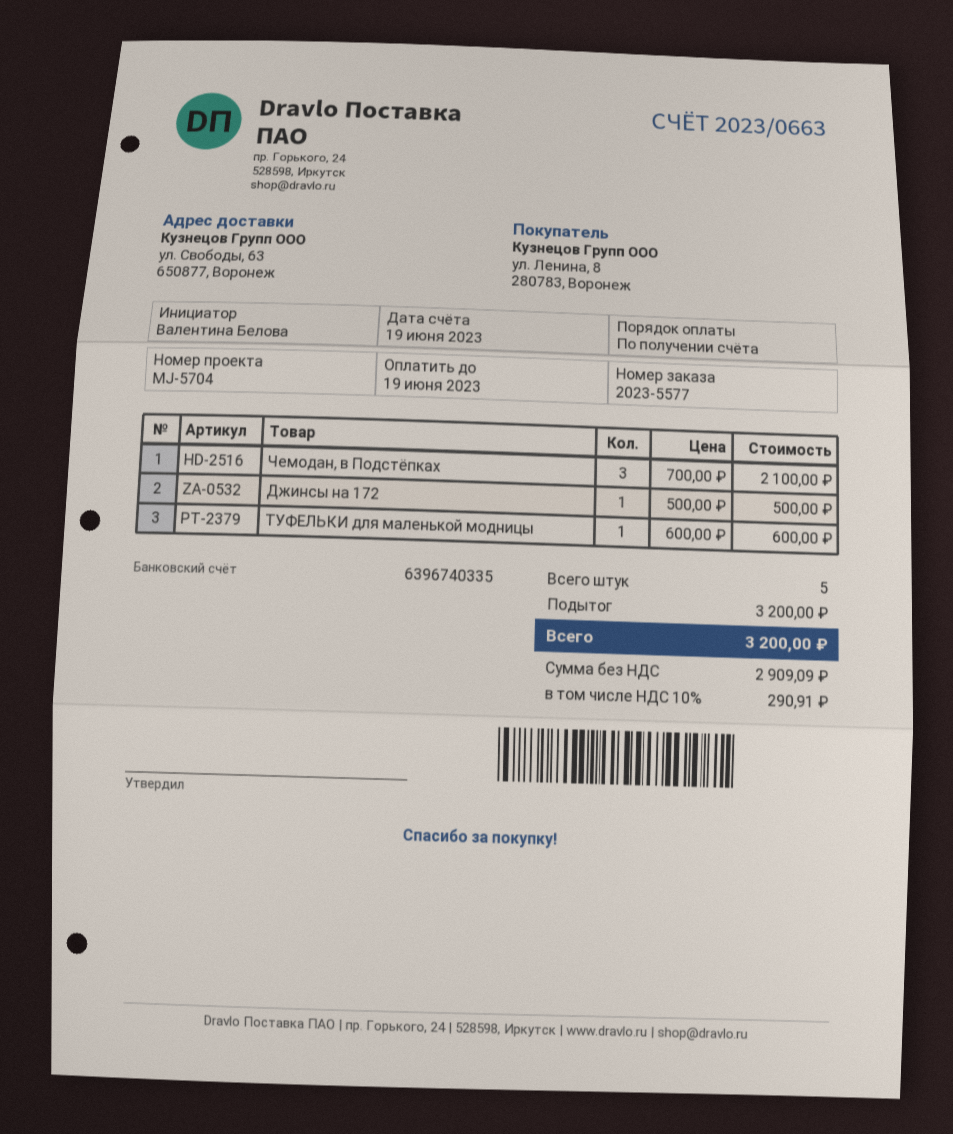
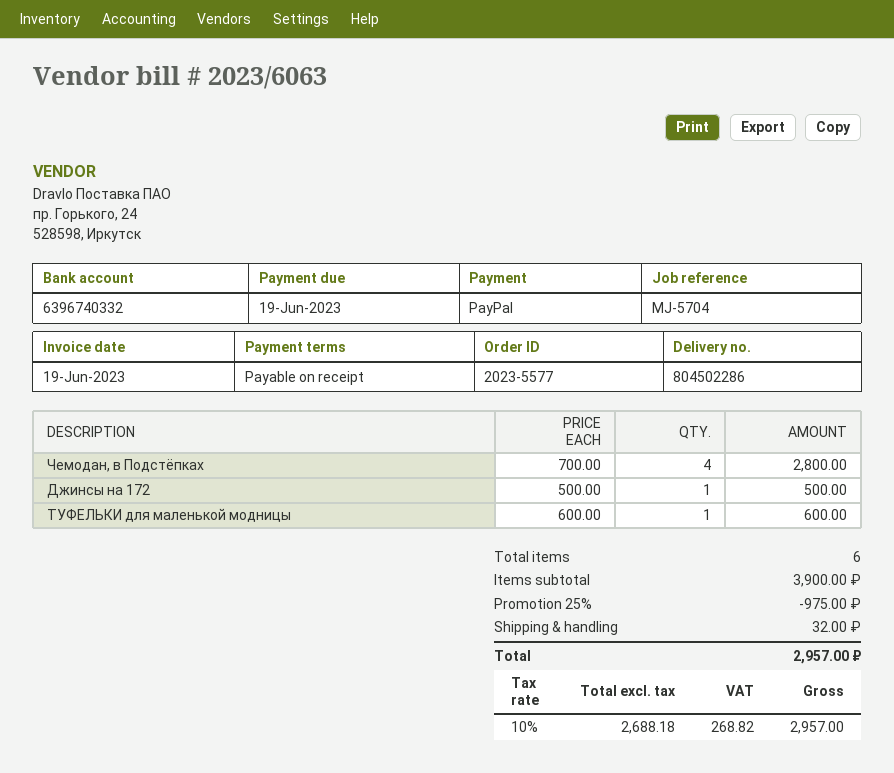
invoice number: 2023/0663 -> 2023/6063
bank account: 6396740335 -> 6396740332
Чемодан, в Подстёпках: 3 x 700.00 = 2100.00 -> 4 x 700.00 = 2800.00
total quantity: 5 -> 6
subtotal: 3200.00 -> 3900.00
discount: none -> 25% = 975.00
shipping: none -> 32.00
net: 2909.09 -> 2688.18
tax: 10% = 290.91 -> 10% = 268.82
total: 3200.00 -> 2957.00

